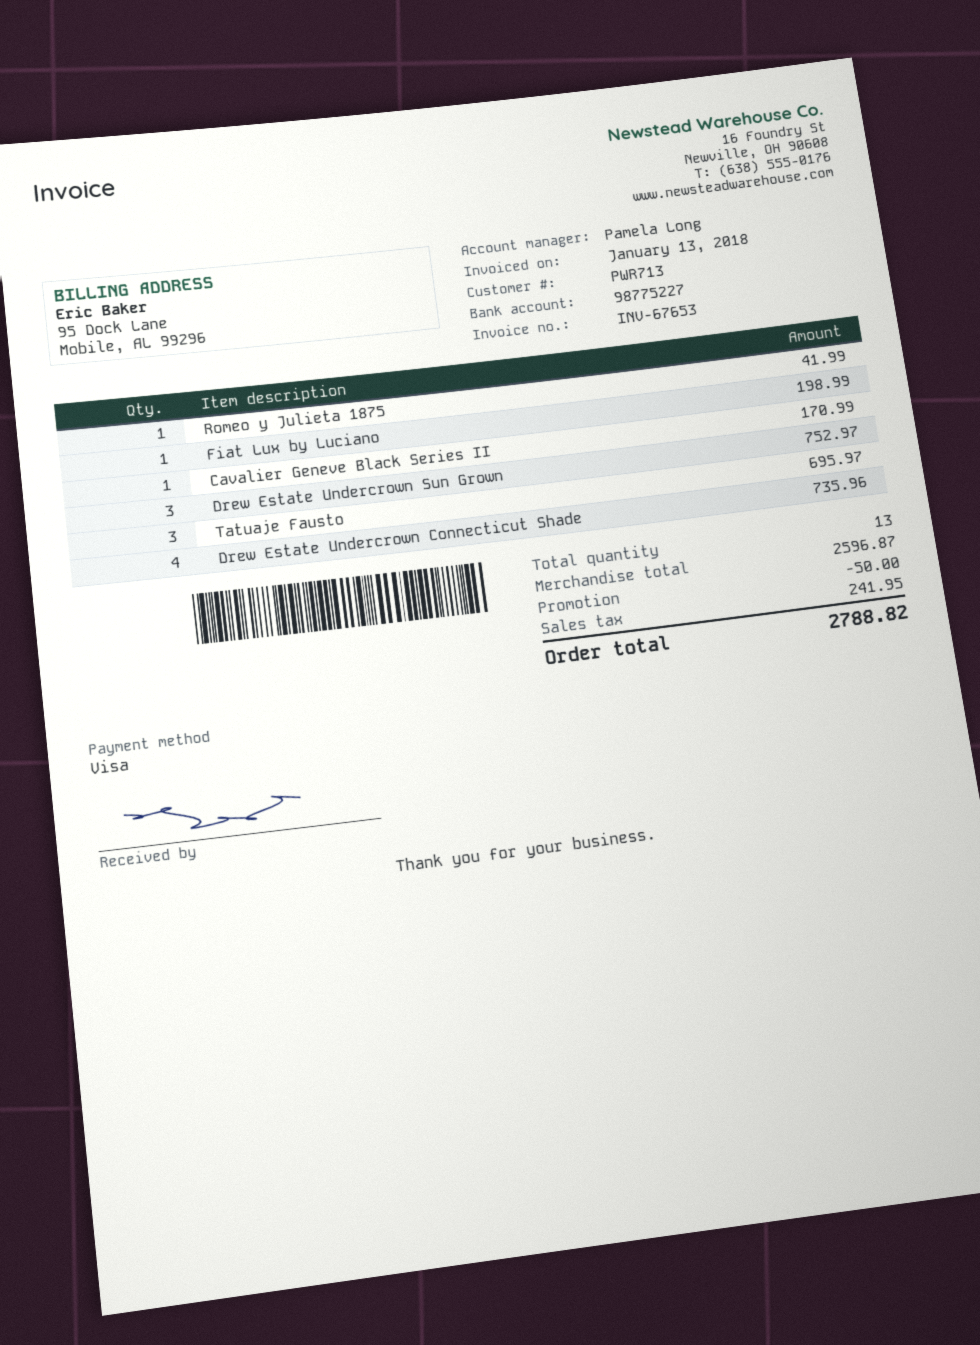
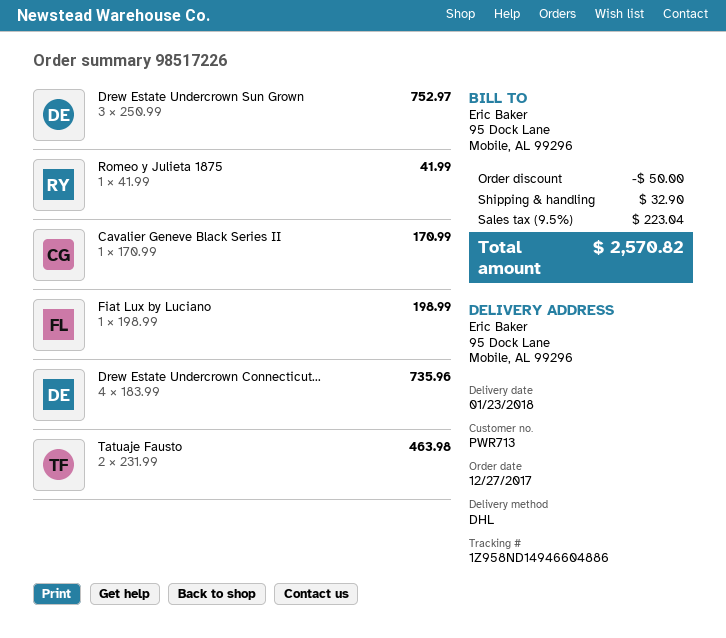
Tatuaje Fausto: 3 for 695.97 -> 2 for 463.98
shipping: none -> 32.90
tax: 241.95 -> 223.04
total: 2788.82 -> 2570.82

